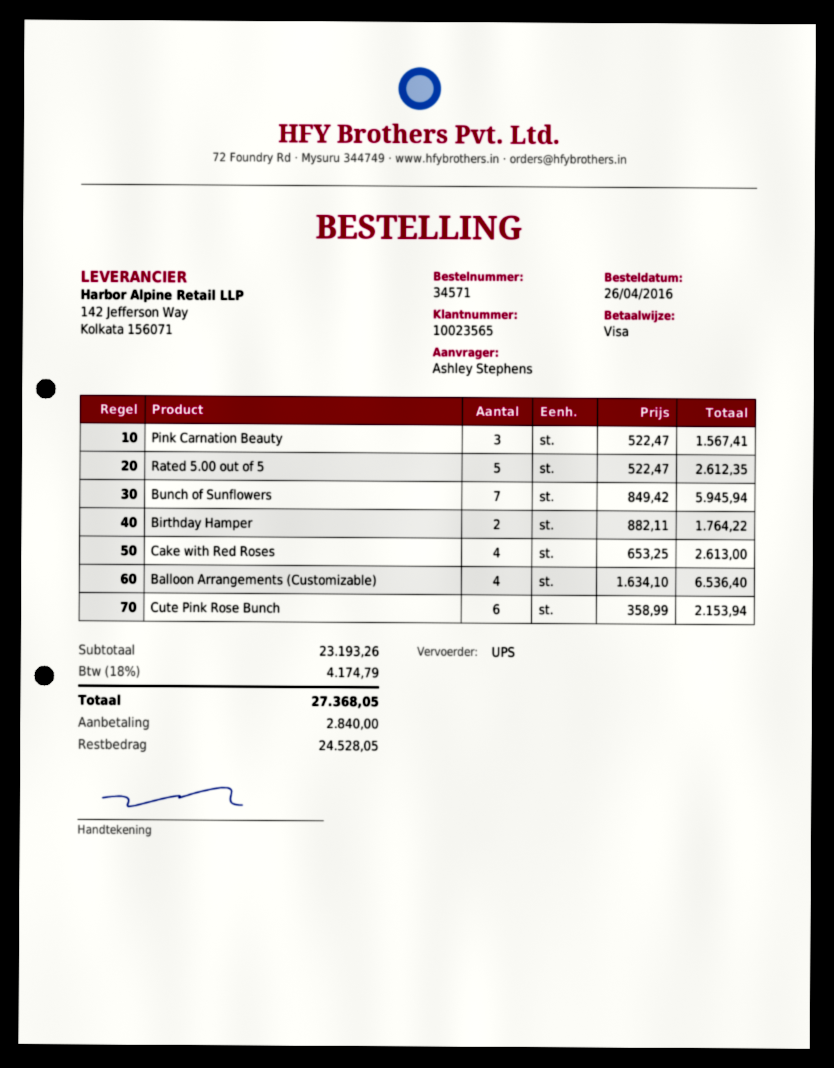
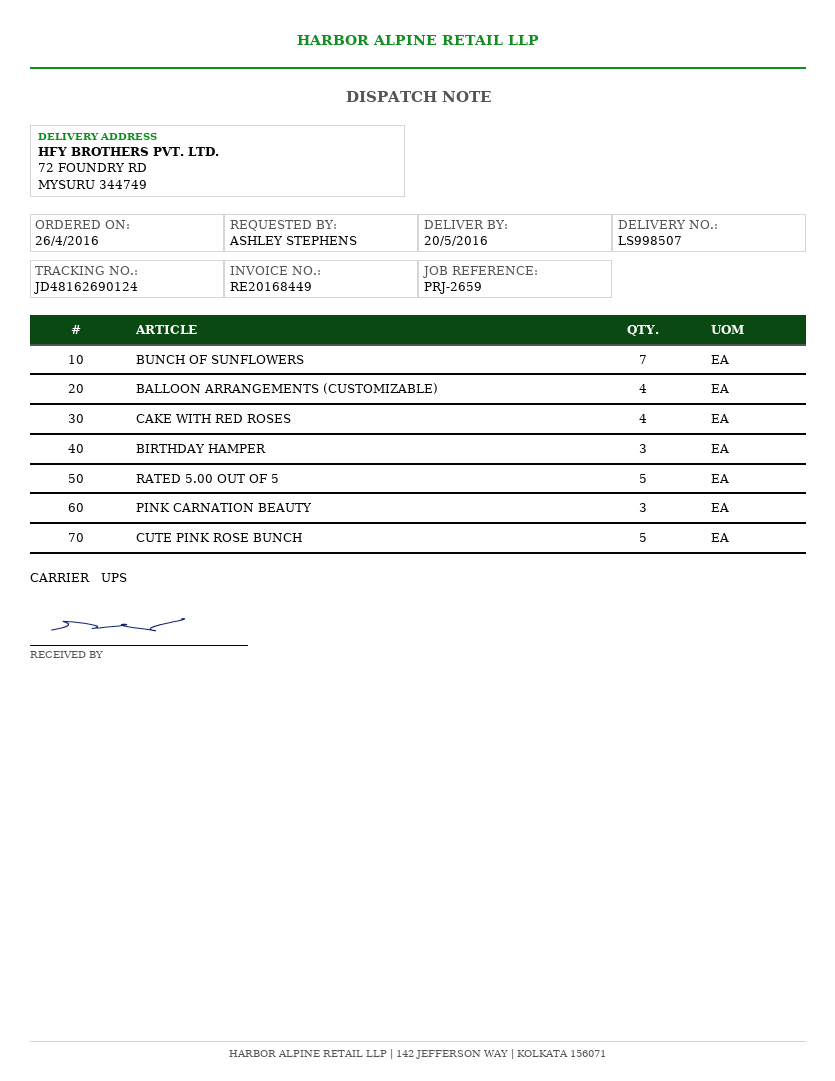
Birthday Hamper: 2 -> 3
Cute Pink Rose Bunch: 6 -> 5

